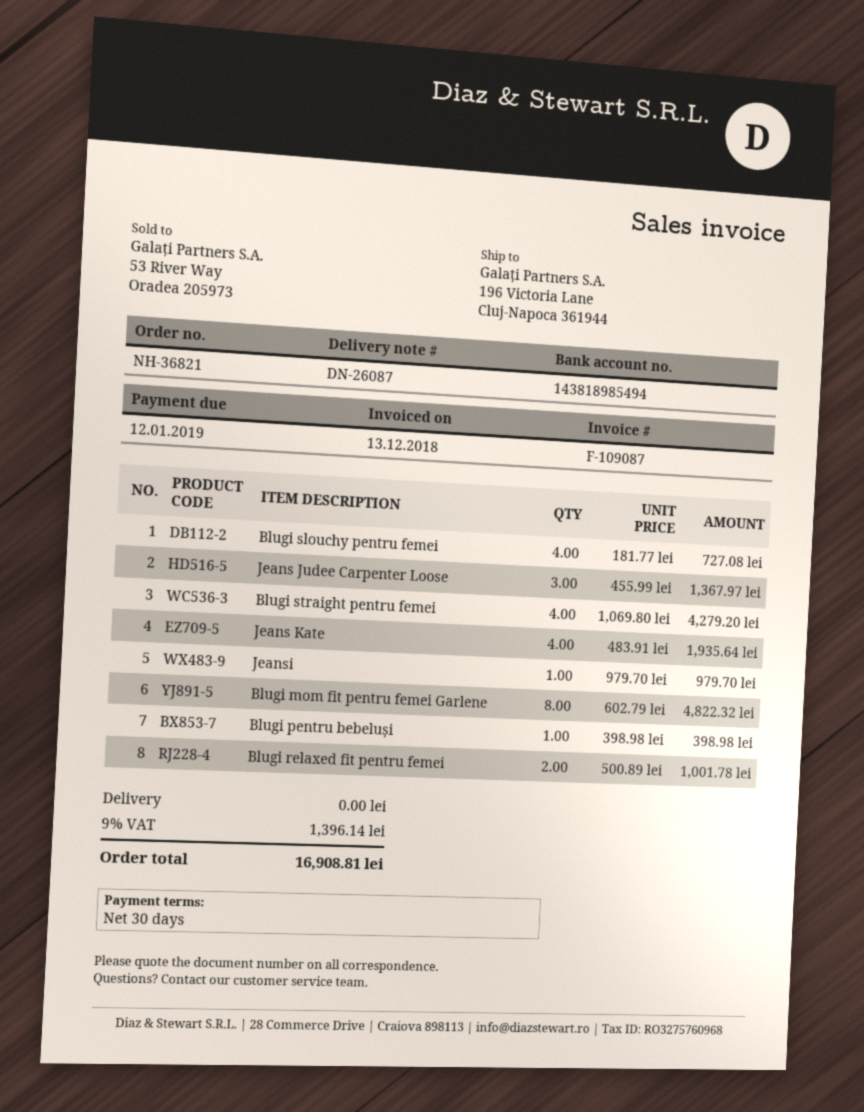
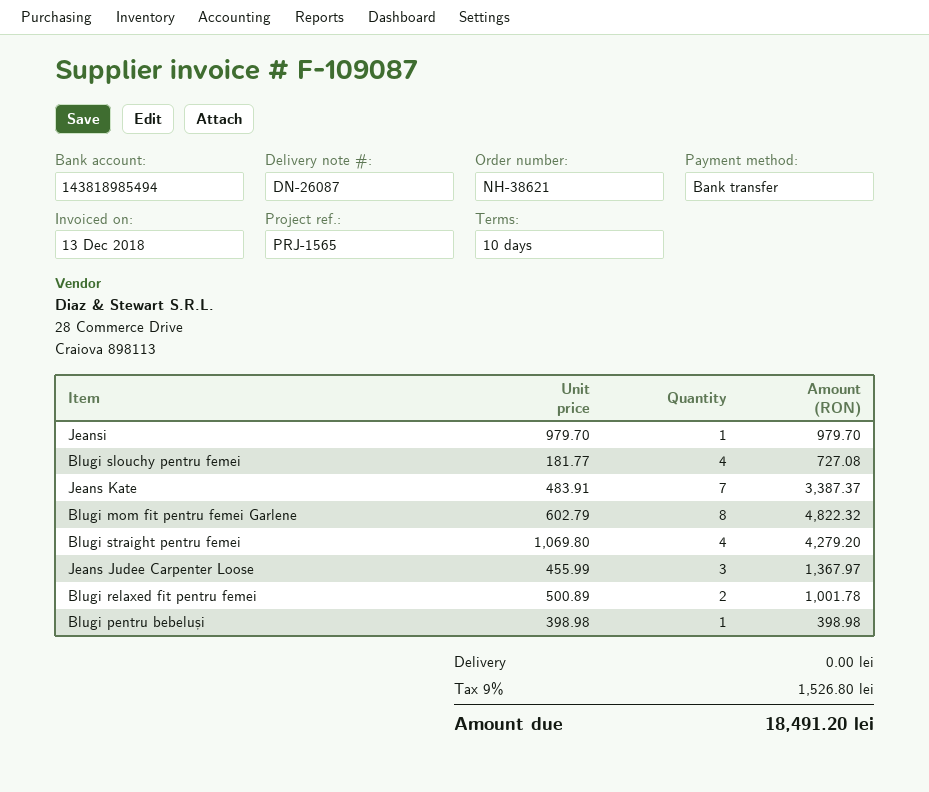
order number: NH-36821 -> NH-38621
payment terms: 30 days -> 10 days
Jeans Kate: 4 x 483.91 = 1935.64 -> 7 x 483.91 = 3387.37
tax: 9% = 1396.14 -> 9% = 1526.80
total: 16908.81 -> 18491.20

